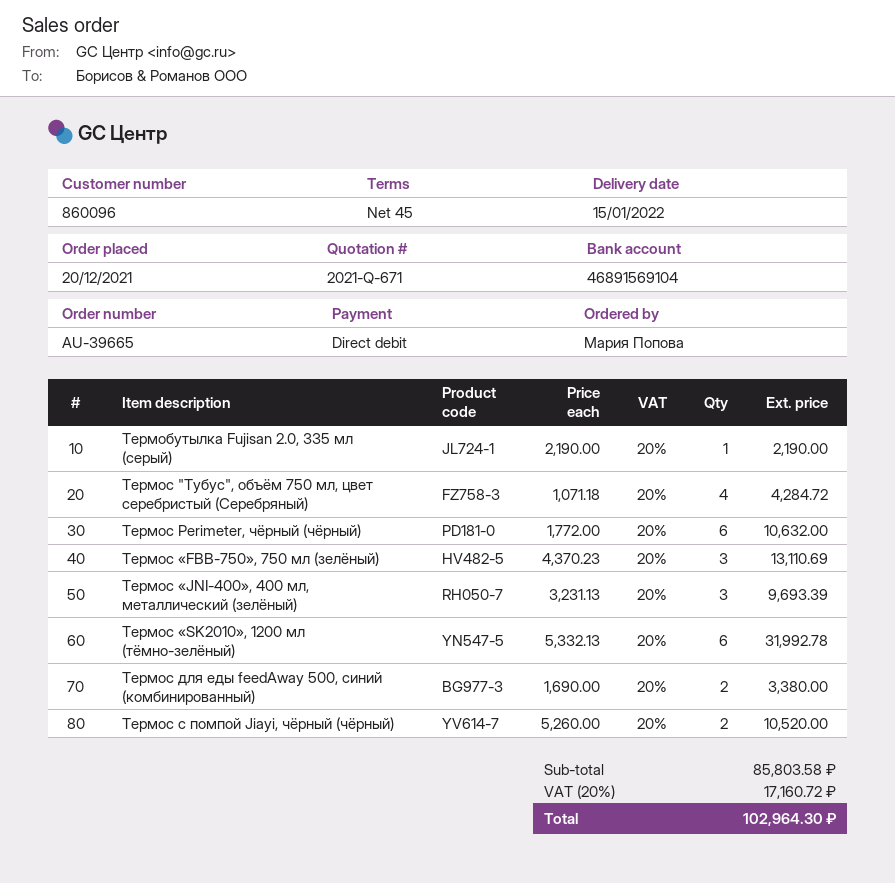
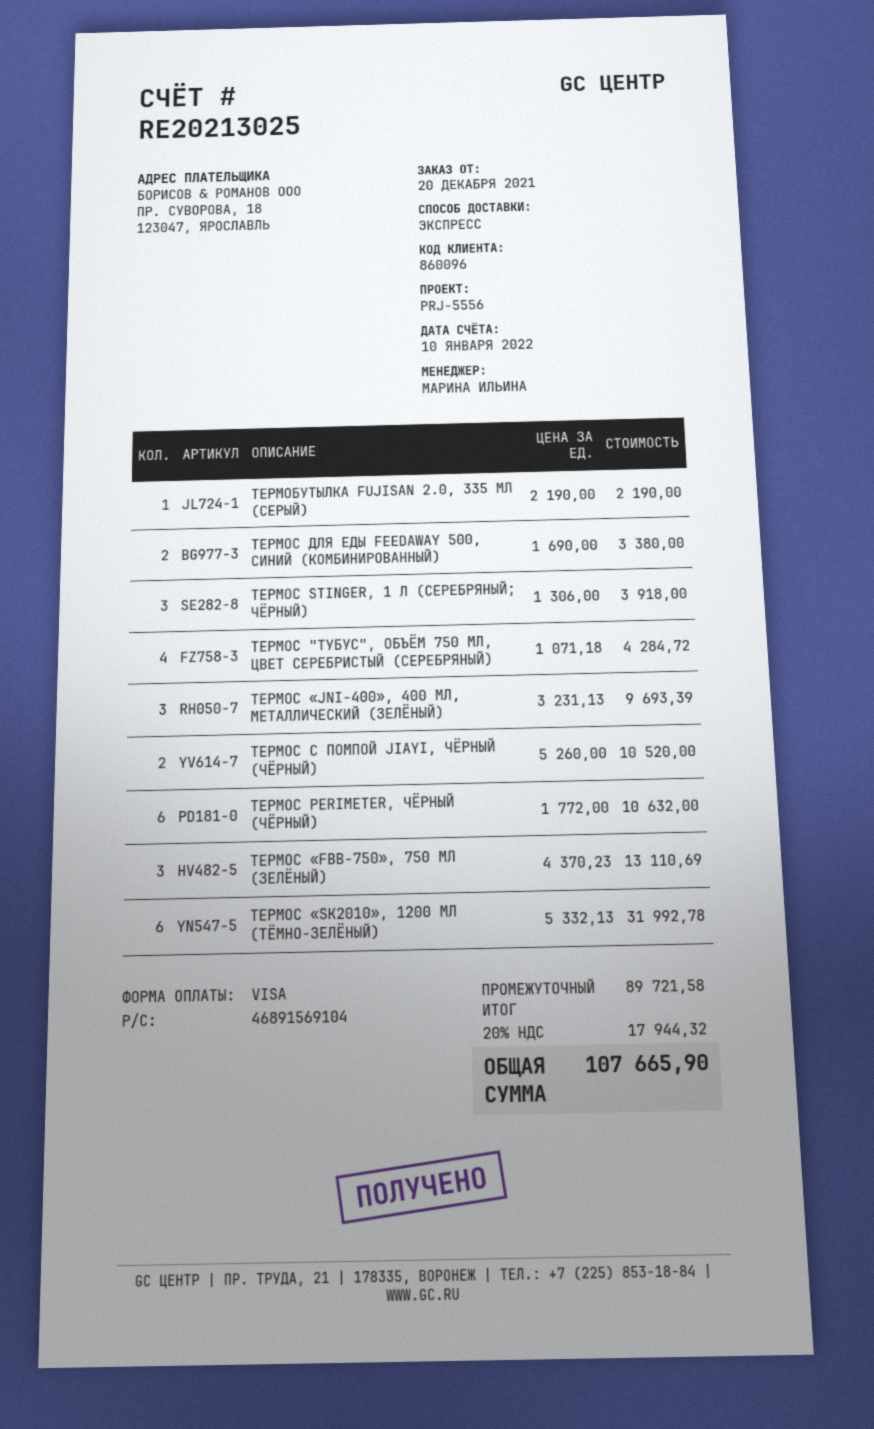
payment method: direct debit -> Visa
ТЕРМОС STINGER, 1 Л (СЕРЕБРЯНЫЙ; ЧЁРНЫЙ): none -> 3 x 1306.00 = 3918.00
subtotal: 85803.58 -> 89721.58
tax: 20% = 17160.72 -> 20% = 17944.32
total: 102964.30 -> 107665.90

